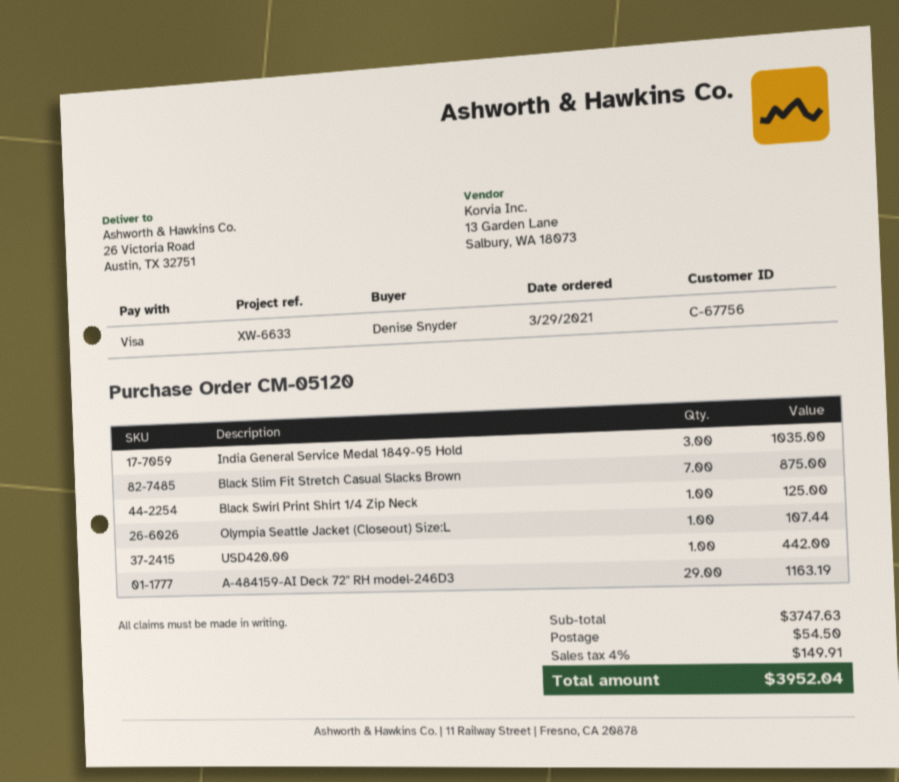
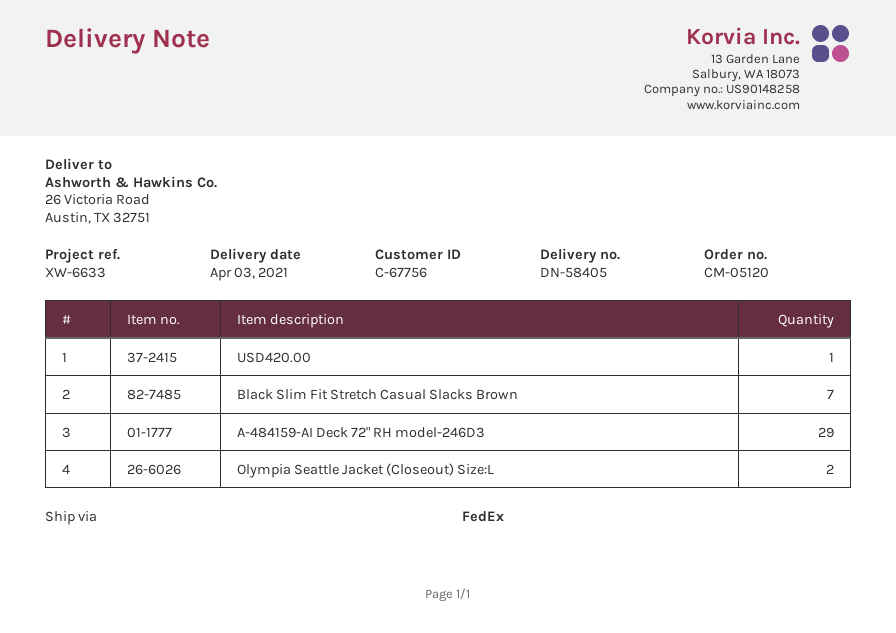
India General Service Medal 1849-95 Hold: 3 -> none
Black Swirl Print Shirt 1/4 Zip Neck: 1 -> none
Olympia Seattle Jacket (Closeout) Size:L: 1 -> 2

